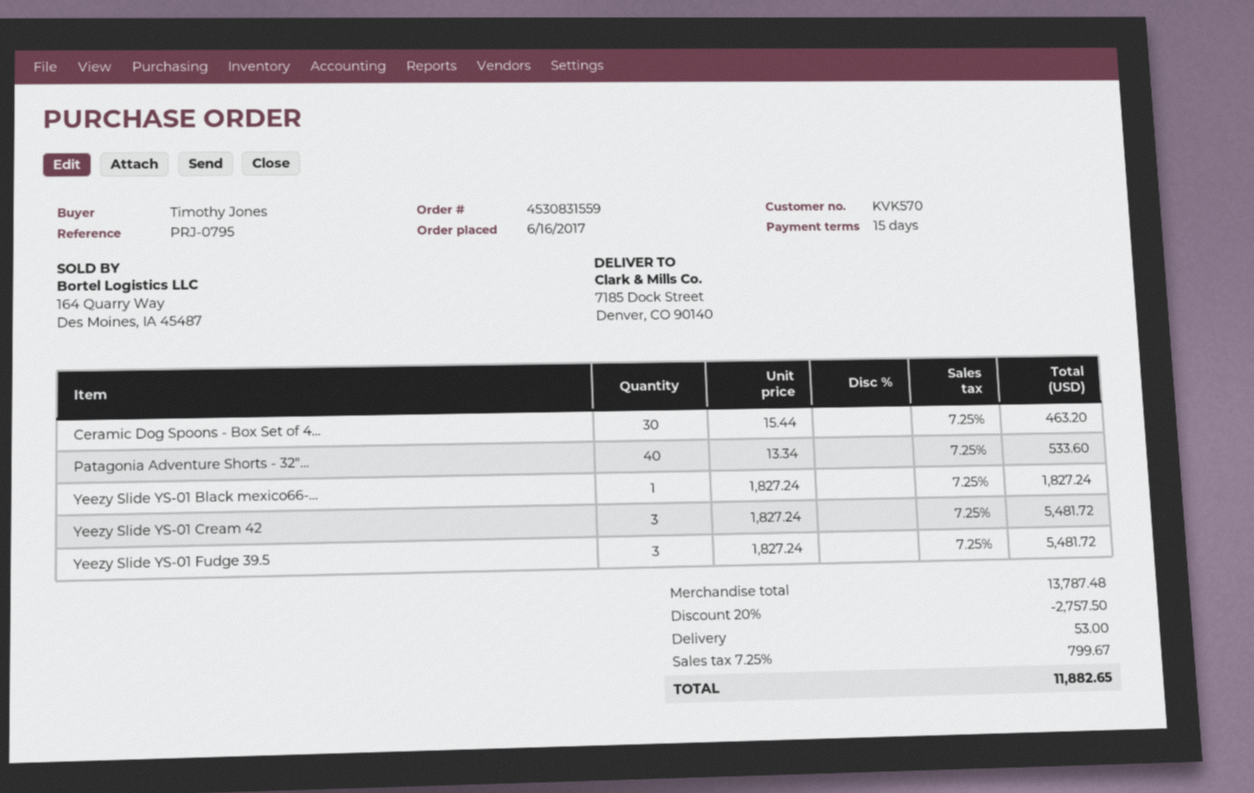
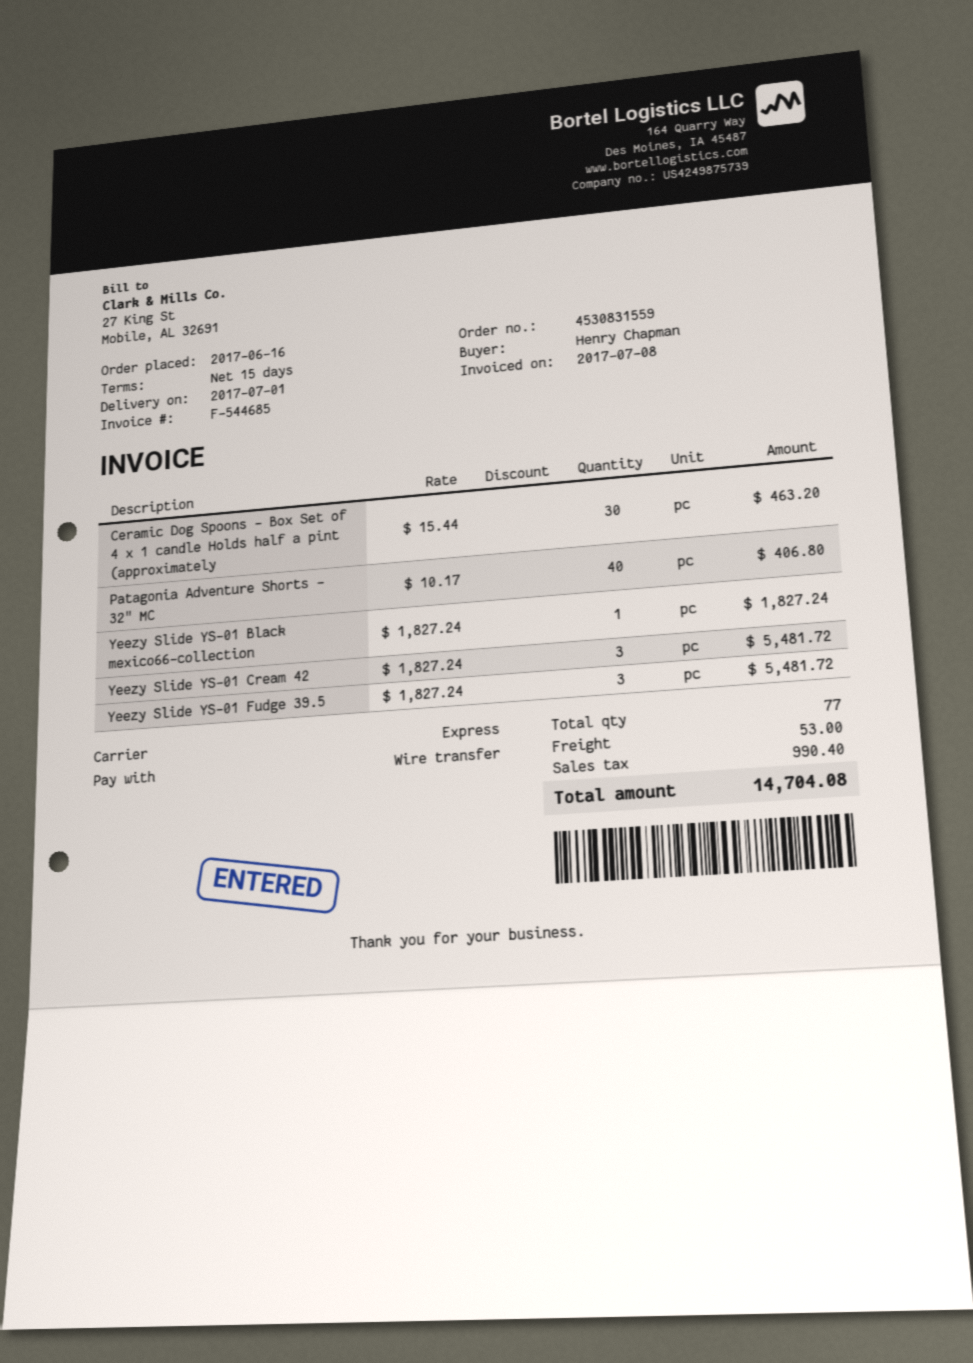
ordered by: Timothy Jones -> Henry Chapman
Patagonia Adventure Shorts - 32"...: 40 x 13.34 = 533.60 -> 40 x 10.17 = 406.80
discount: 20% = 2757.50 -> none
tax: 799.67 -> 990.40
total: 11882.65 -> 14704.08

